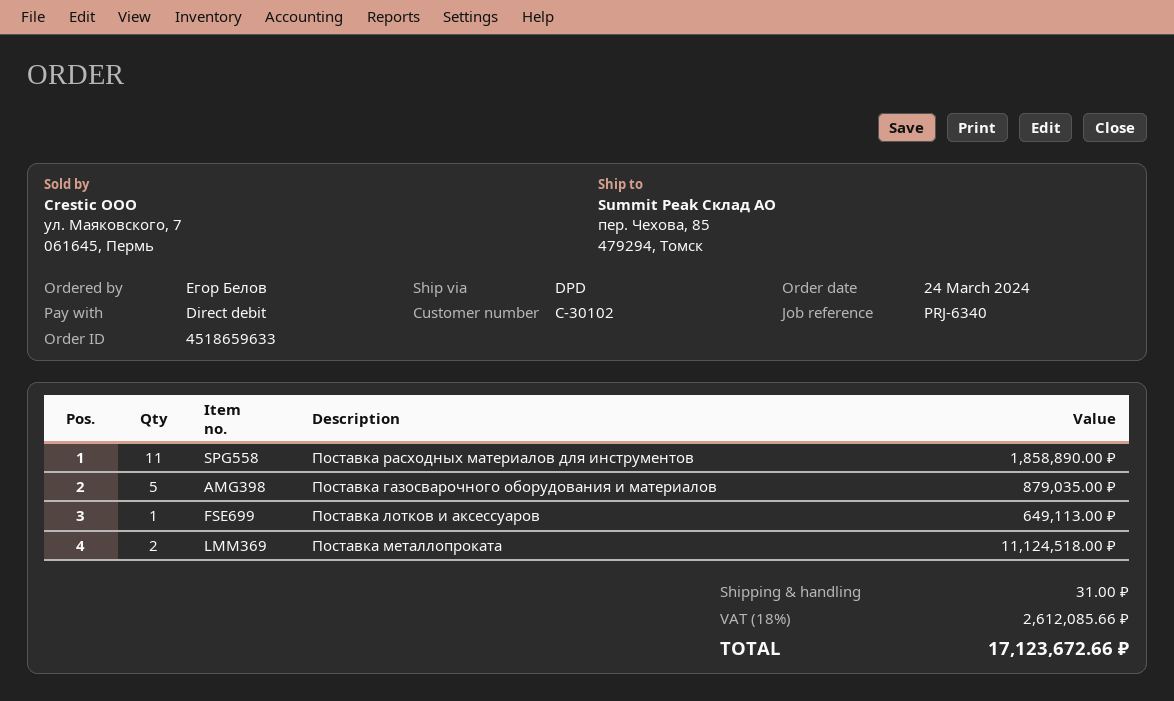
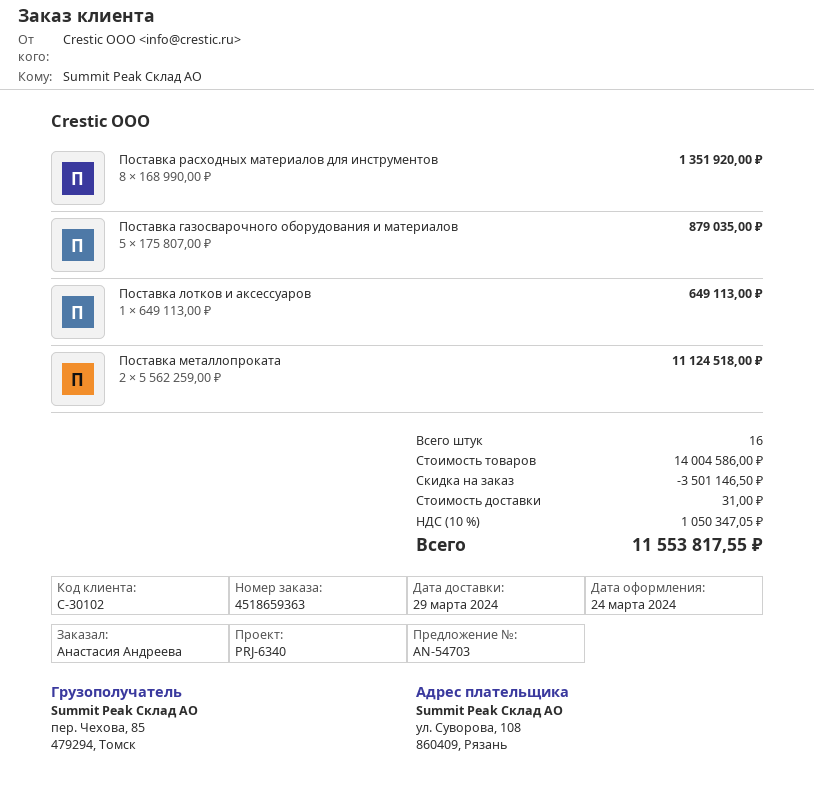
order number: 4518659633 -> 4518659363
ordered by: Егор Белов -> Анастасия Андреева
Поставка расходных материалов для инструментов: 11 for 1858890.00 -> 8 for 1351920.00
discount: none -> 3501146.50
tax: 18% = 2612085.66 -> 10% = 1050347.05
total: 17123672.66 -> 11553817.55

